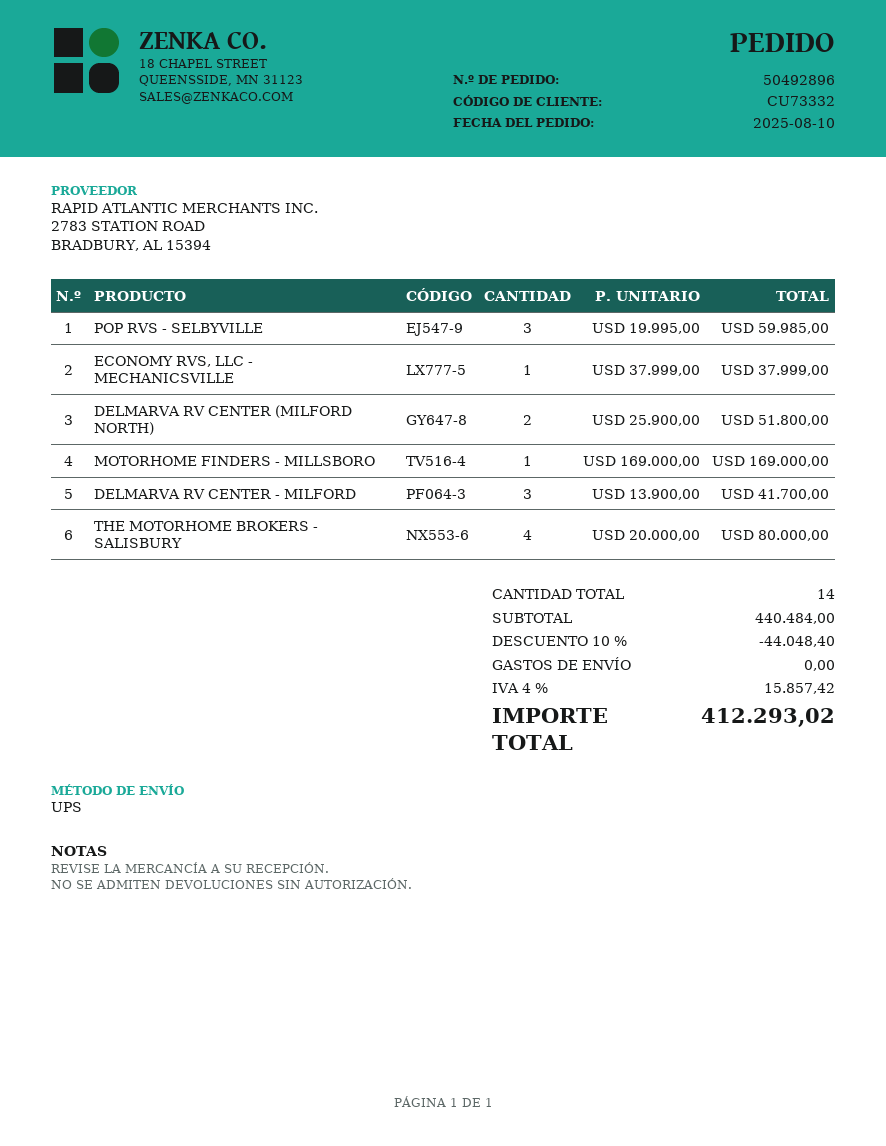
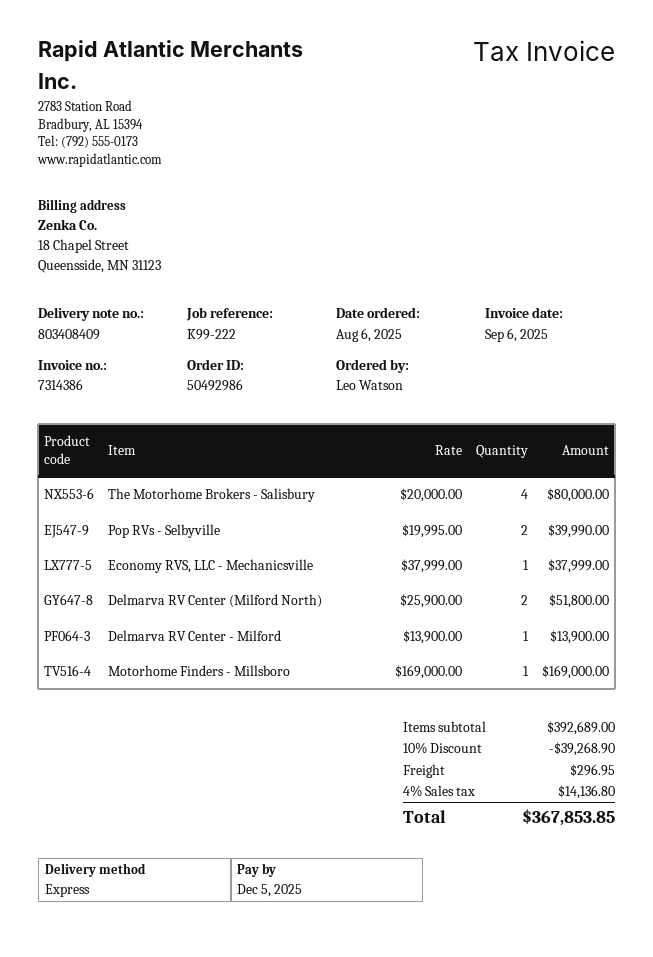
order number: 50492896 -> 50492986
order date: 2025-08-10 -> 2025-08-06
shipping method: UPS -> express
POP RVS - SELBYVILLE: 3 x 19995.00 = 59985.00 -> 2 x 19995.00 = 39990.00
DELMARVA RV CENTER - MILFORD: 3 x 13900.00 = 41700.00 -> 1 x 13900.00 = 13900.00
subtotal: 440484.00 -> 392689.00
discount: 10% = 44048.40 -> 10% = 39268.90
shipping: 0.00 -> 296.95
tax: 4% = 15857.42 -> 4% = 14136.80
total: 412293.02 -> 367853.85

